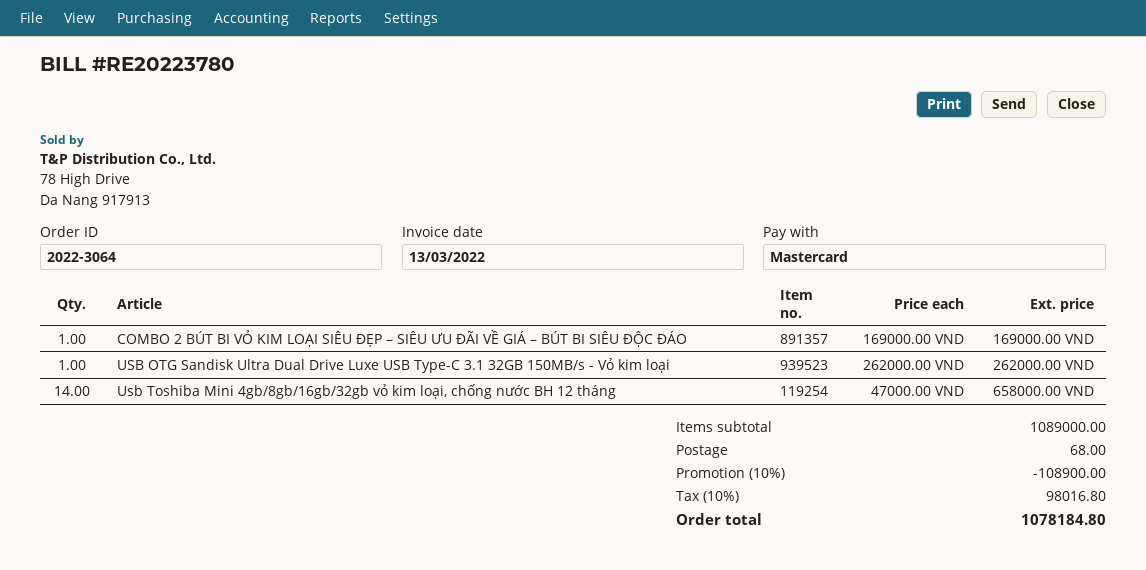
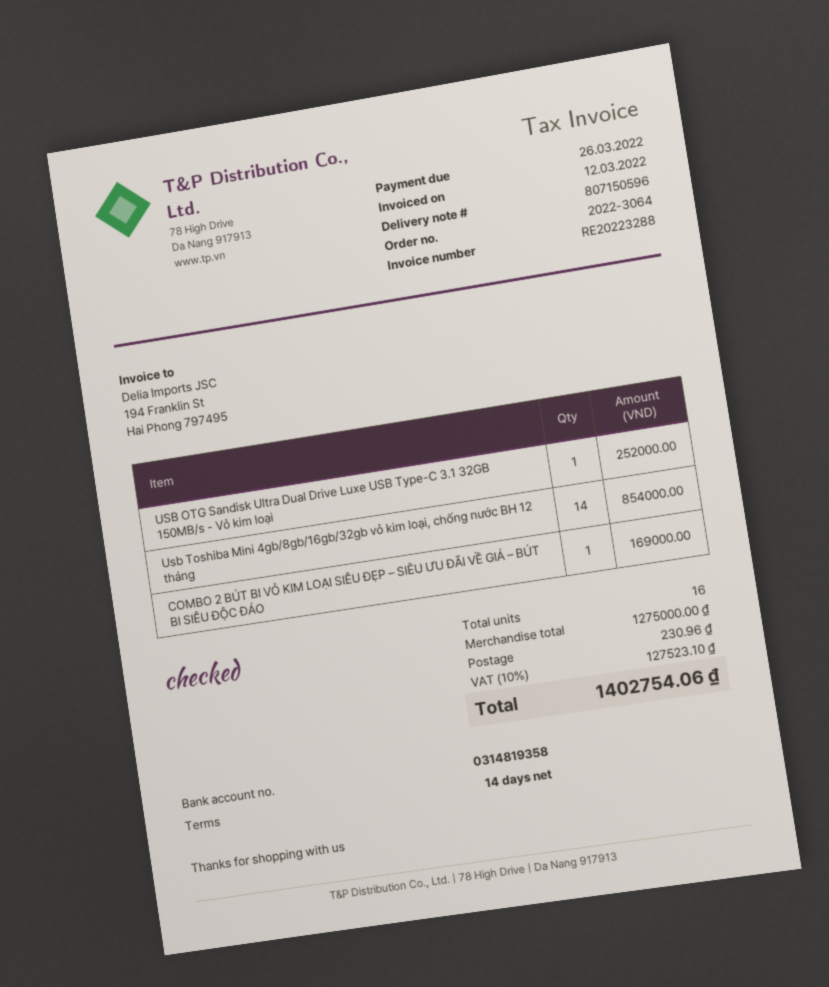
invoice number: RE20223780 -> RE20223288
invoice date: 2022-03-13 -> 2022-03-12
USB OTG Sandisk Ultra Dual Drive Luxe USB Type-C 3.1 32GB 150MB/s - Vỏ kim loại: 1 for 262000.00 -> 1 for 252000.00
Usb Toshiba Mini 4gb/8gb/16gb/32gb vỏ kim loại, chống nước BH 12 tháng: 14 for 658000.00 -> 14 for 854000.00
subtotal: 1089000.00 -> 1275000.00
discount: 10% = 108900.00 -> none
shipping: 68.00 -> 230.96
tax: 10% = 98016.80 -> 10% = 127523.10
total: 1078184.80 -> 1402754.06

